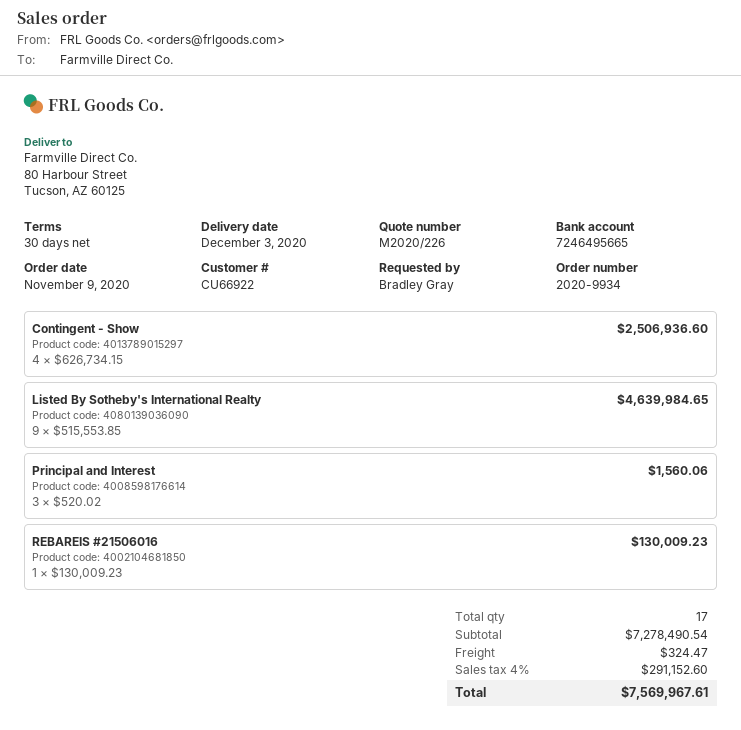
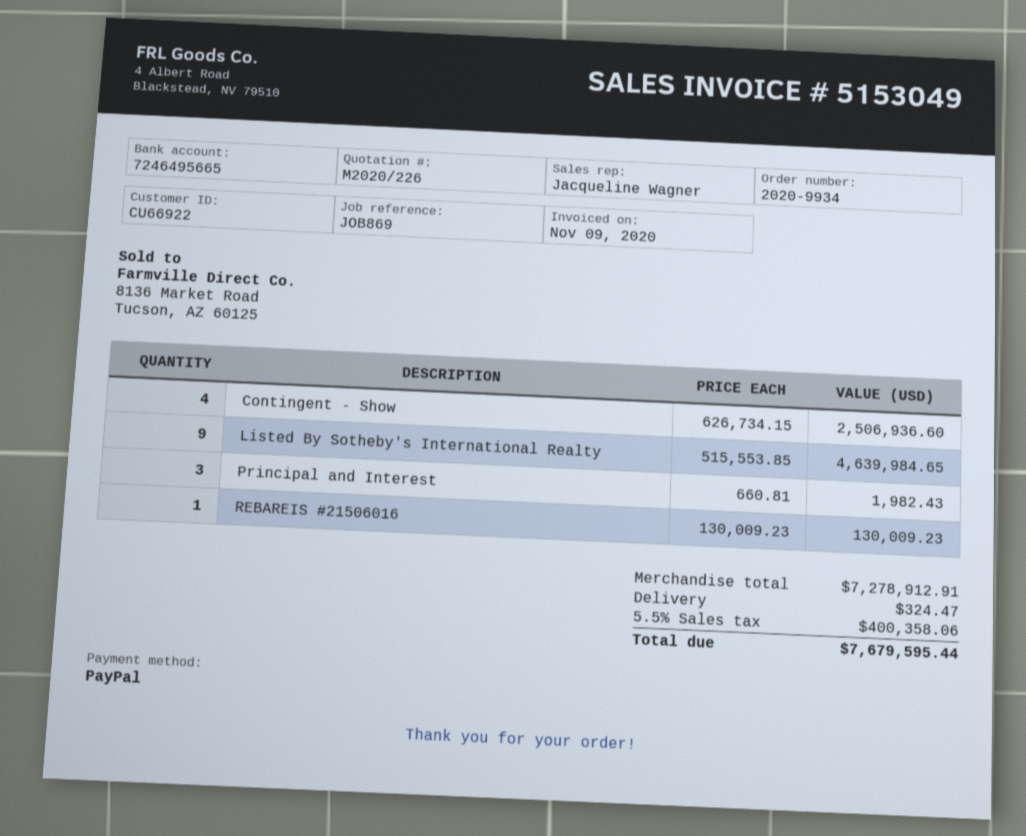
Principal and Interest: 3 x 520.02 = 1560.06 -> 3 x 660.81 = 1982.43
subtotal: 7278490.54 -> 7278912.91
tax: 4% = 291152.60 -> 5.5% = 400358.06
total: 7569967.61 -> 7679595.44

